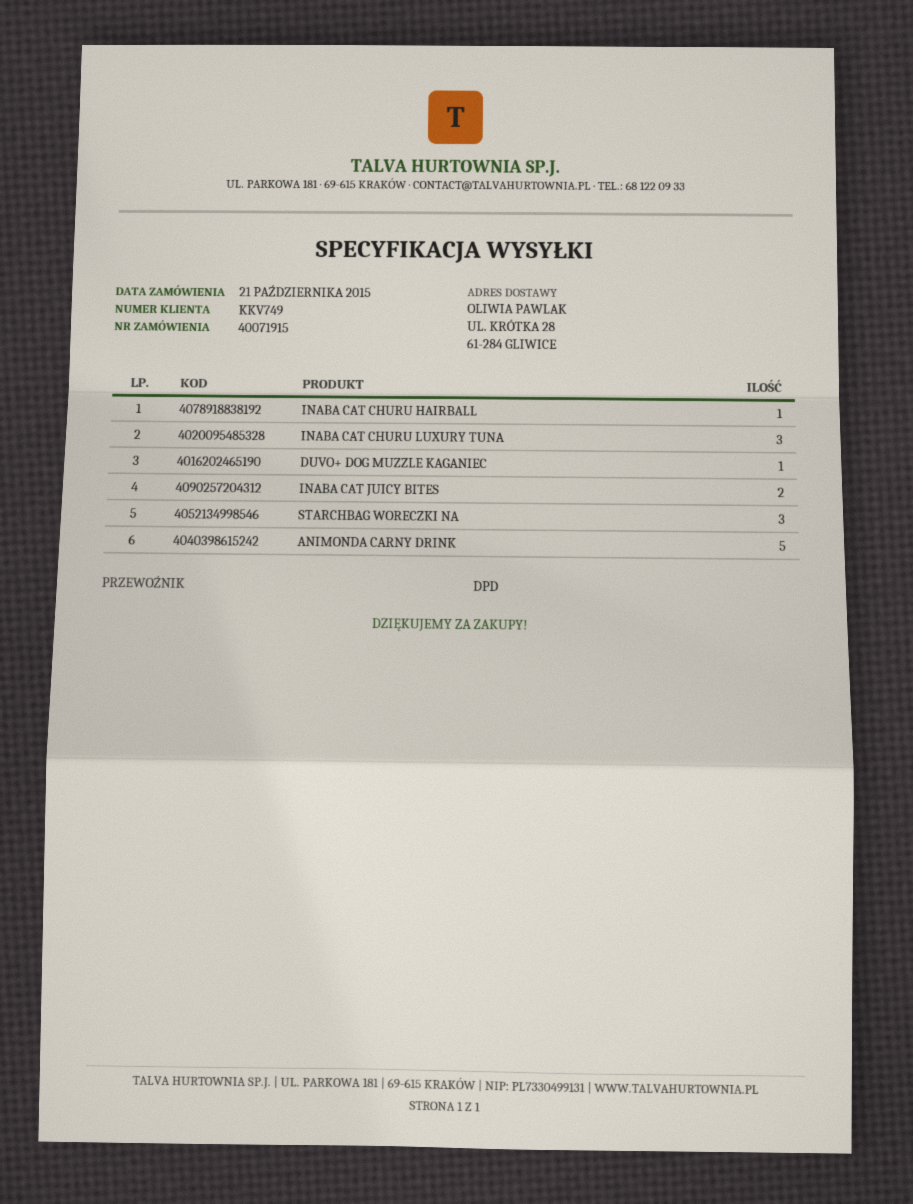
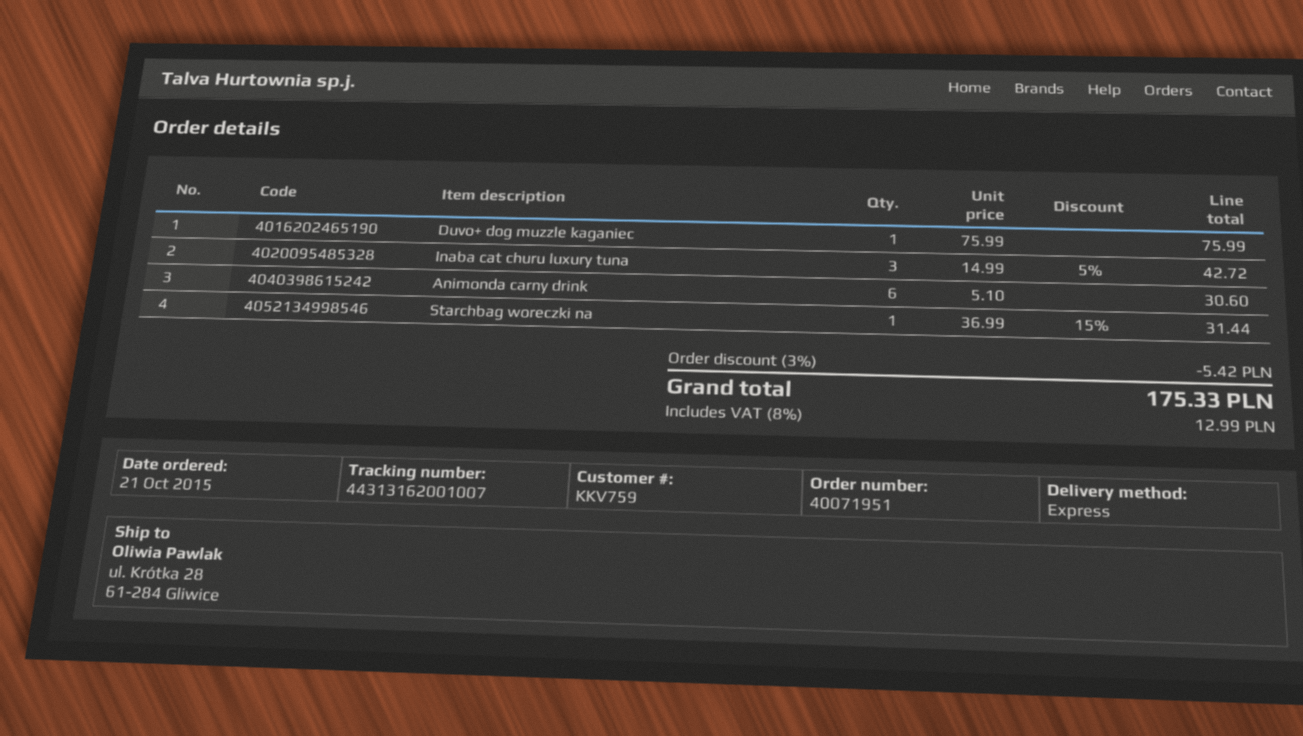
order number: 40071915 -> 40071951
customer number: KKV749 -> KKV759
shipping method: DPD -> express
INABA CAT CHURU HAIRBALL: 1 -> none
INABA CAT JUICY BITES: 2 -> none
STARCHBAG WORECZKI NA: 3 -> 1
ANIMONDA CARNY DRINK: 5 -> 6

